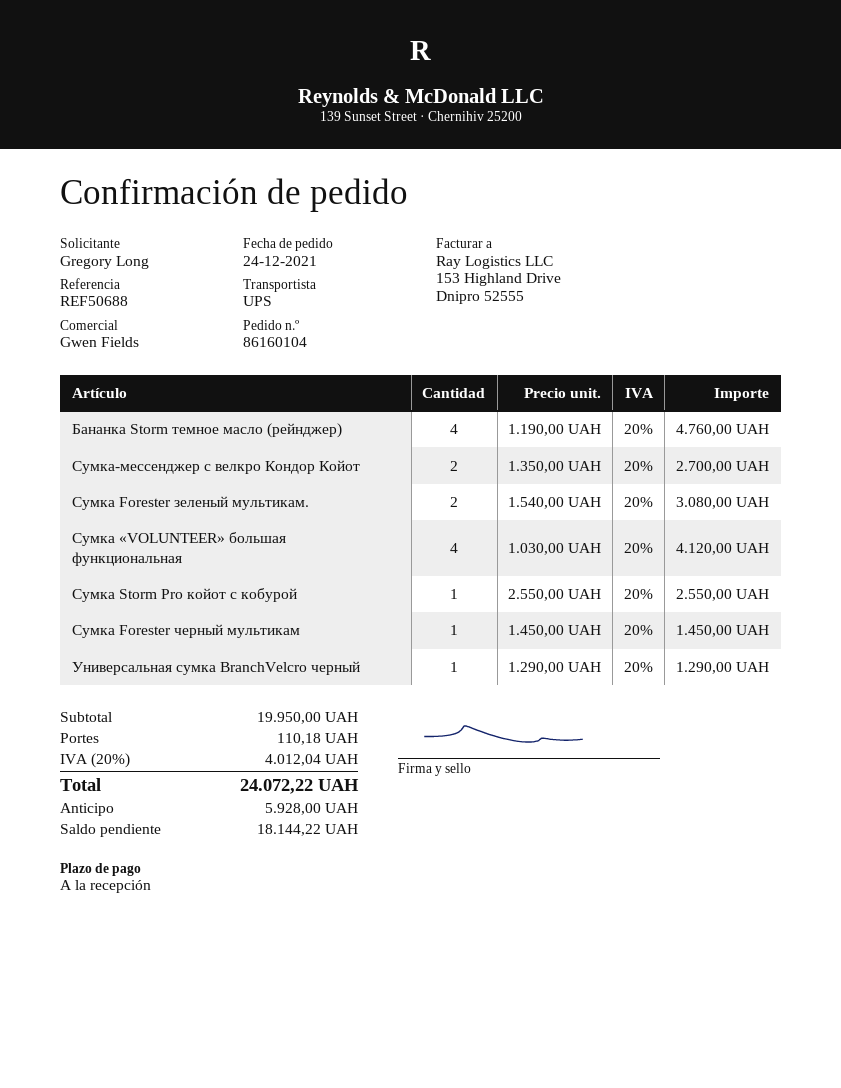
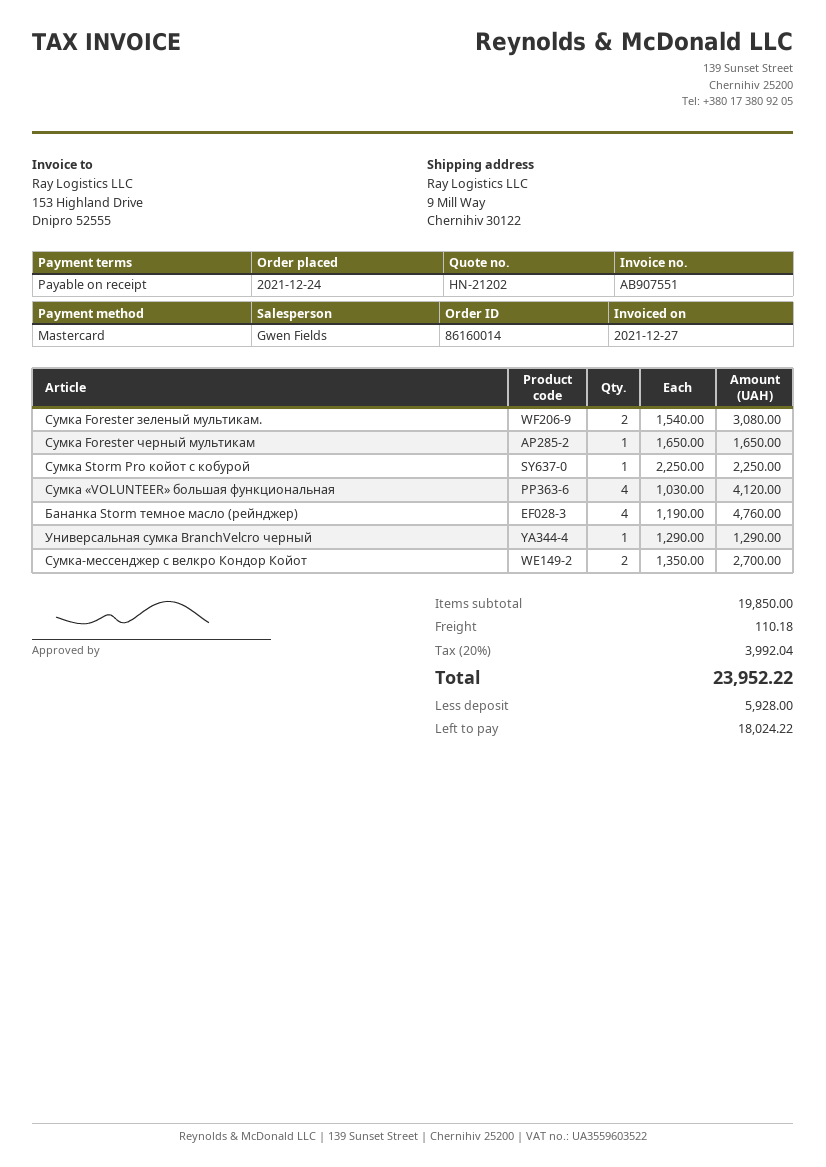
order number: 86160104 -> 86160014
Сумка Storm Pro койот с кобурой: 1 x 2550.00 = 2550.00 -> 1 x 2250.00 = 2250.00
Сумка Forester черный мультикам: 1 x 1450.00 = 1450.00 -> 1 x 1650.00 = 1650.00
subtotal: 19950.00 -> 19850.00
tax: 20% = 4012.04 -> 20% = 3992.04
total: 24072.22 -> 23952.22
balance: 18144.22 -> 18024.22

